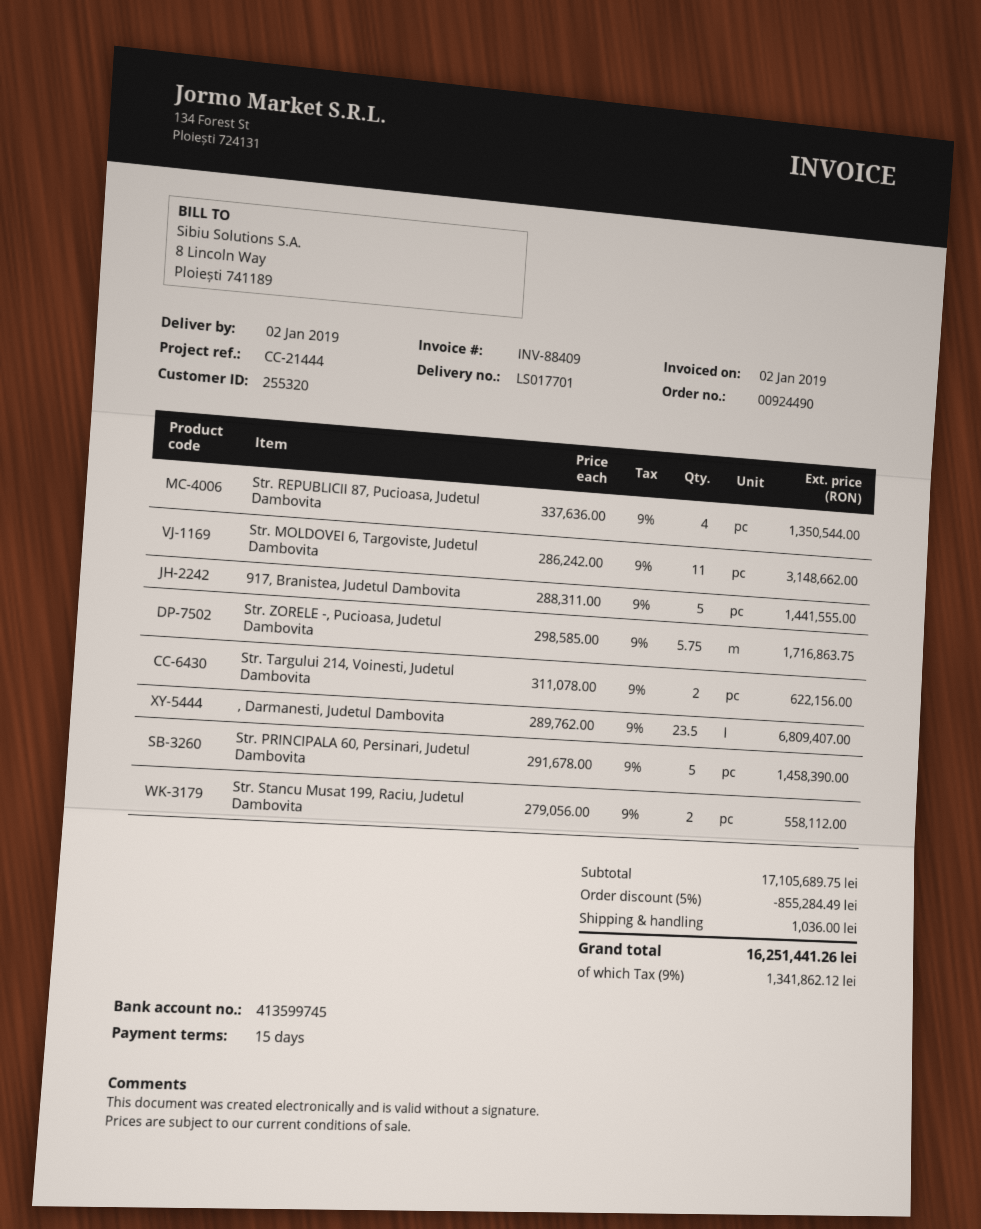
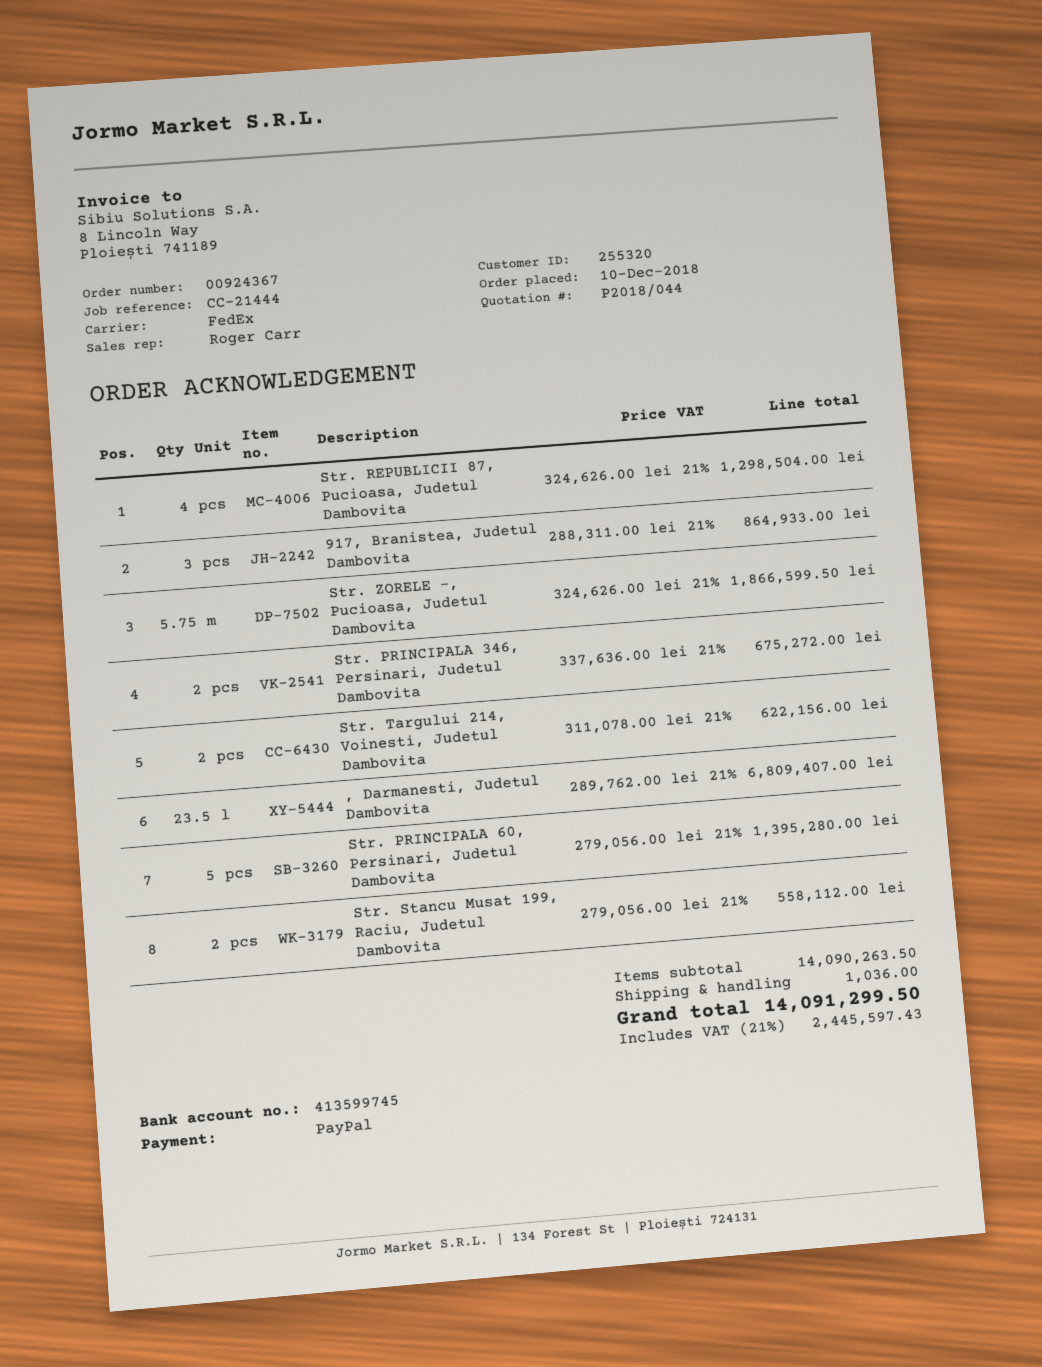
order number: 00924490 -> 00924367
Str. REPUBLICII 87, Pucioasa, Judetul Dambovita: 4 x 337636.00 = 1350544.00 -> 4 x 324626.00 = 1298504.00
Str. MOLDOVEI 6, Targoviste, Judetul Dambovita: 11 x 286242.00 = 3148662.00 -> none
917, Branistea, Judetul Dambovita: 5 x 288311.00 = 1441555.00 -> 3 x 288311.00 = 864933.00
Str. ZORELE -, Pucioasa, Judetul Dambovita: 5.75 x 298585.00 = 1716863.75 -> 5.75 x 324626.00 = 1866599.50
Str. PRINCIPALA 60, Persinari, Judetul Dambovita: 5 x 291678.00 = 1458390.00 -> 5 x 279056.00 = 1395280.00
Str. PRINCIPALA 346, Persinari, Judetul Dambovita: none -> 2 x 337636.00 = 675272.00
subtotal: 17105689.75 -> 14090263.50
discount: 5% = 855284.49 -> none
tax: 9% = 1341862.12 -> 21% = 2445597.43
total: 16251441.26 -> 14091299.50

